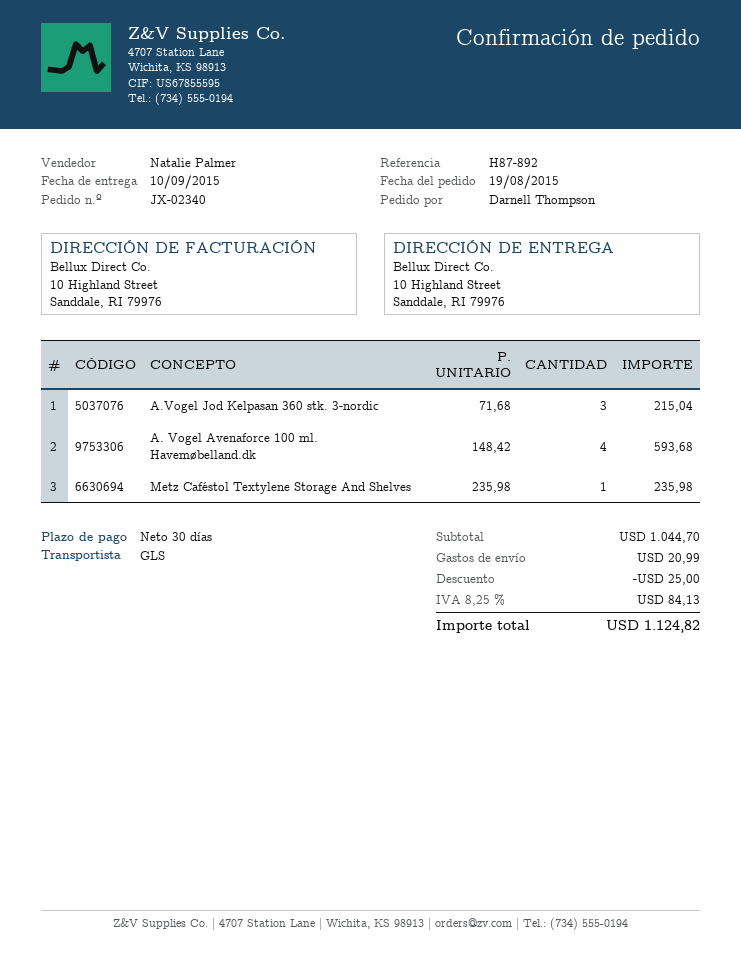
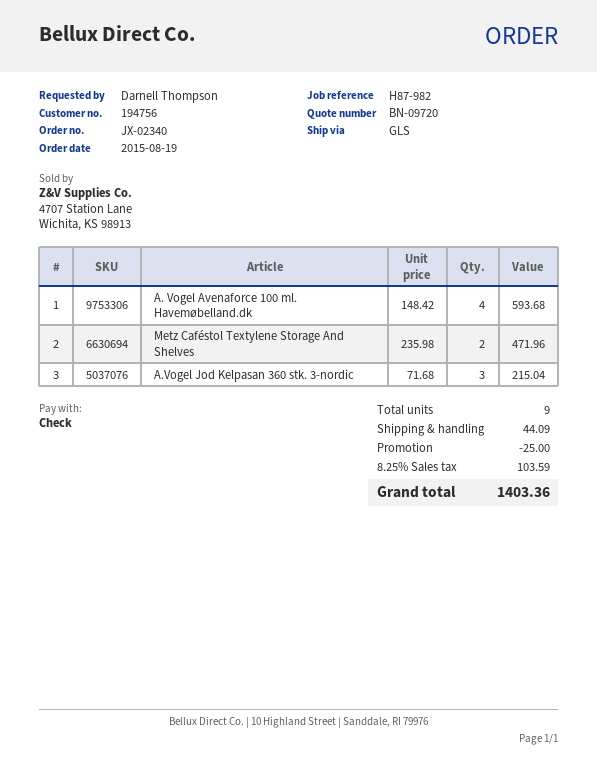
reference: H87-892 -> H87-982
Metz Caféstol Textylene Storage And Shelves: 1 x 235.98 = 235.98 -> 2 x 235.98 = 471.96
shipping: 20.99 -> 44.09
tax: 8.25% = 84.13 -> 8.25% = 103.59
total: 1124.82 -> 1403.36

